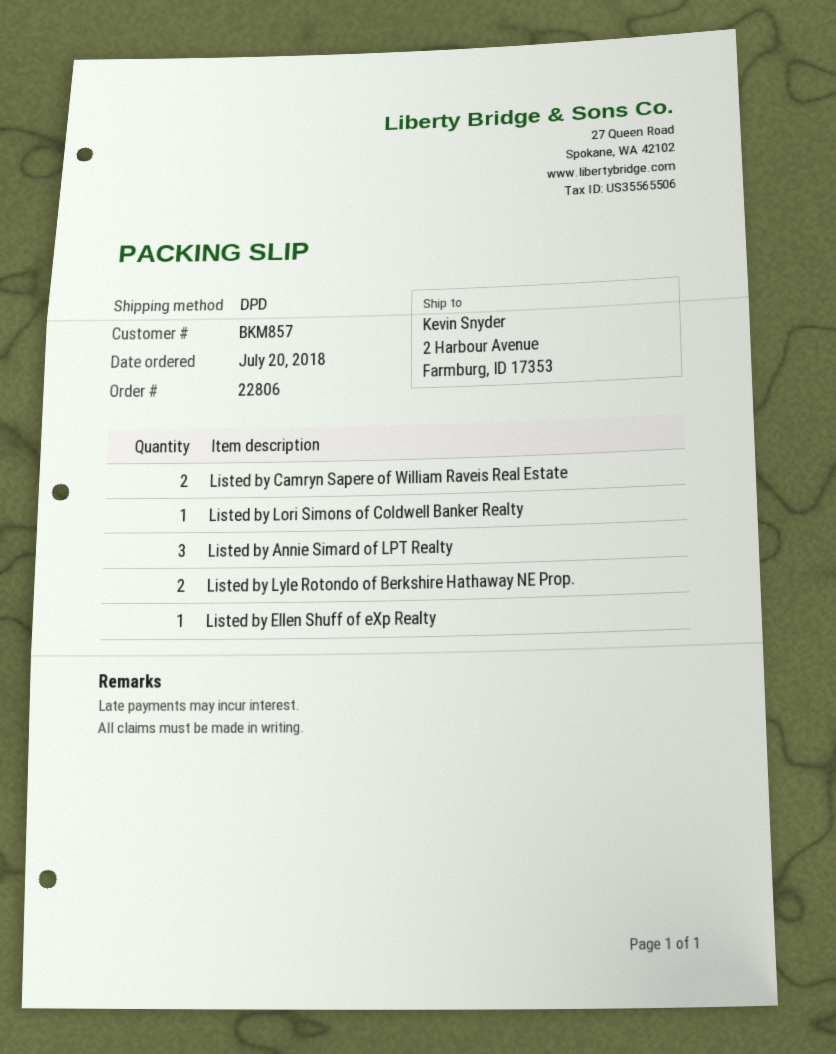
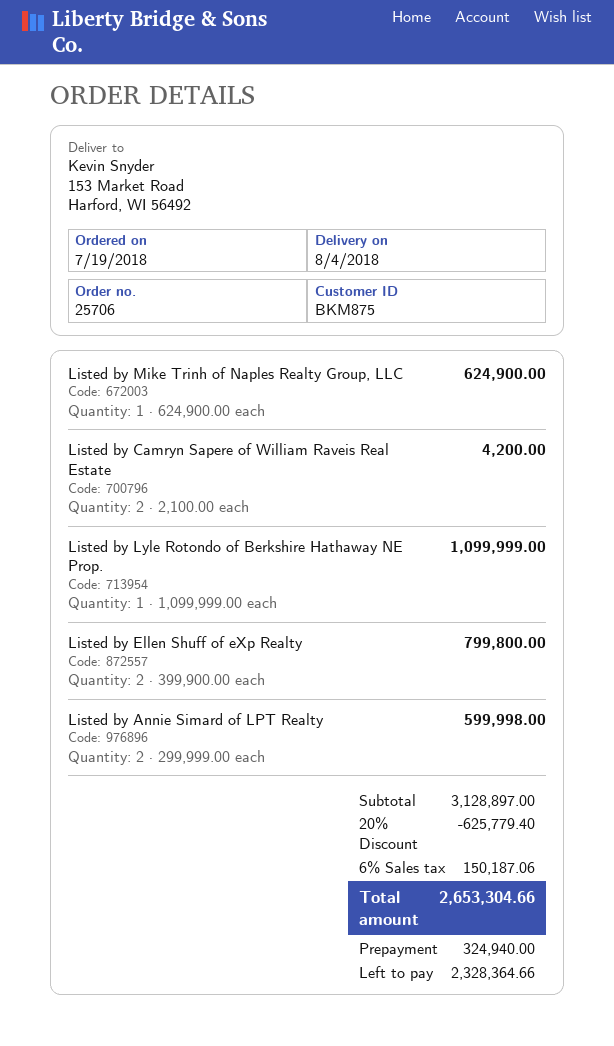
order number: 22806 -> 25706
order date: 2018-07-20 -> 2018-07-19
customer number: BKM857 -> BKM875
ship to: 2 Harbour Avenue, Farmburg, ID 17353 -> 153 Market Road, Harford, WI 56492
Listed by Lori Simons of Coldwell Banker Realty: 1 -> none
Listed by Annie Simard of LPT Realty: 3 -> 2
Listed by Lyle Rotondo of Berkshire Hathaway NE Prop.: 2 -> 1
Listed by Ellen Shuff of eXp Realty: 1 -> 2
Listed by Mike Trinh of Naples Realty Group, LLC: none -> 1

